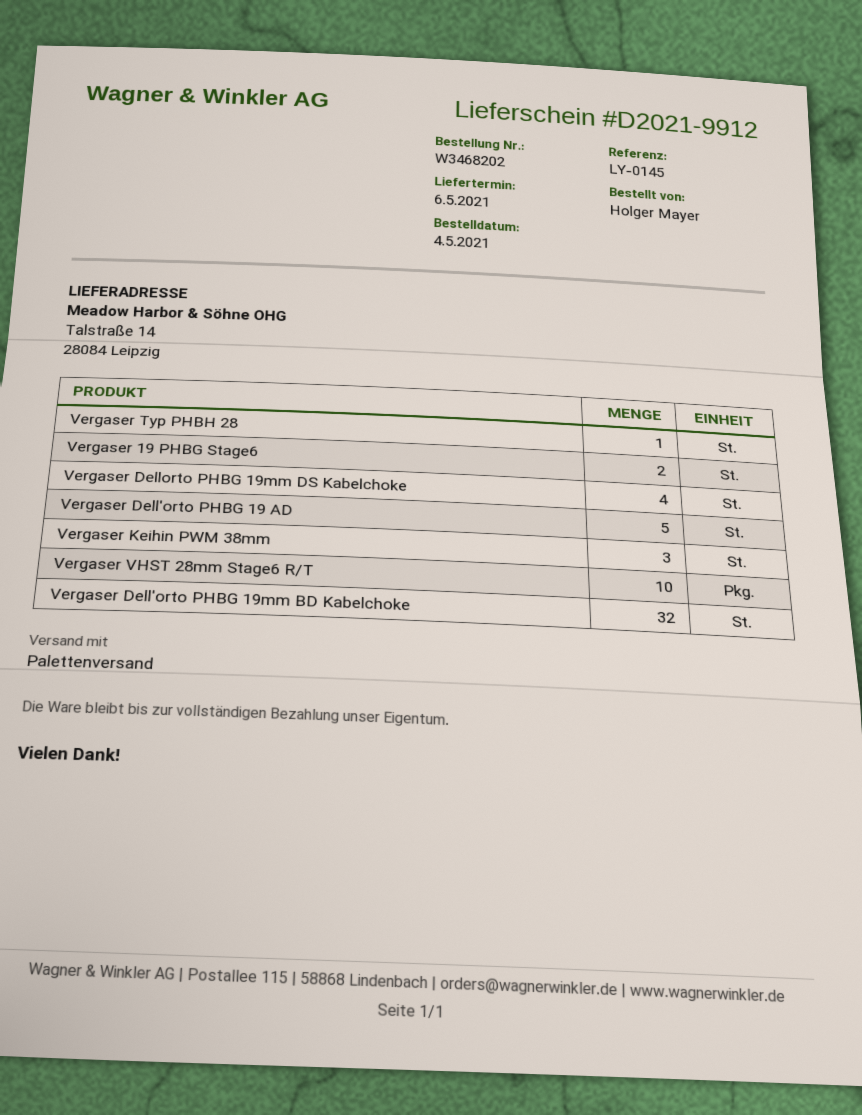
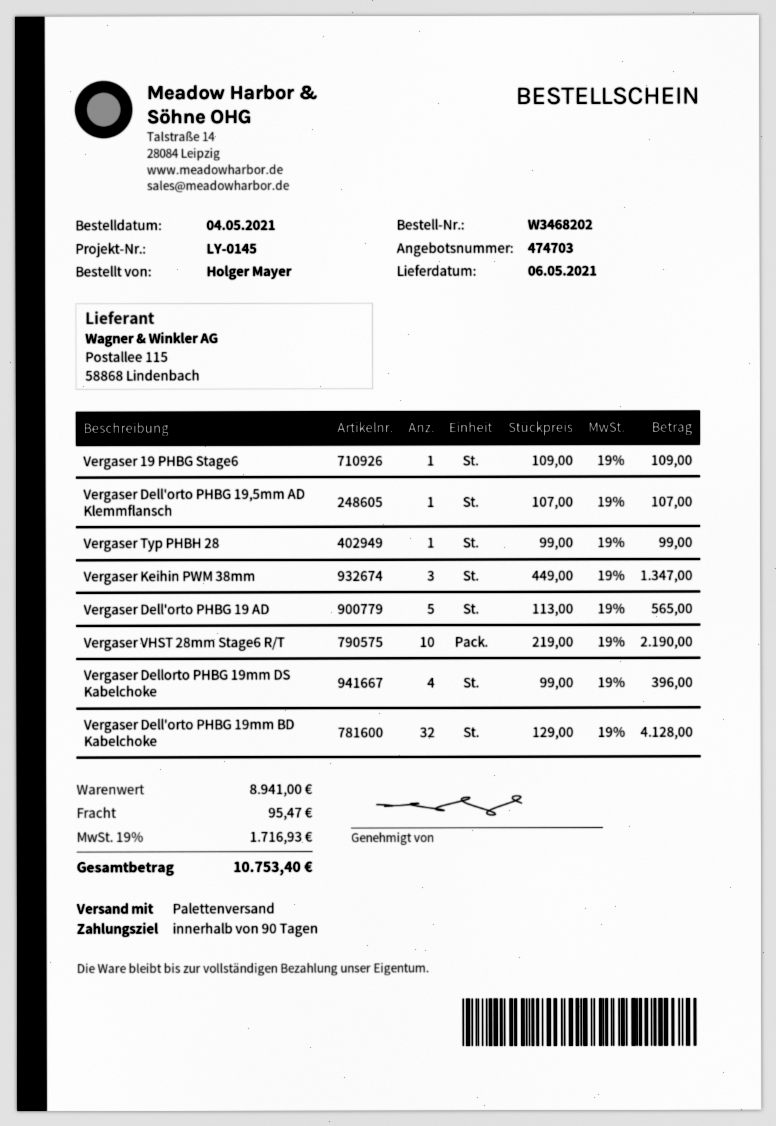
Vergaser 19 PHBG Stage6: 2 -> 1
Vergaser Dell'orto PHBG 19,5mm AD Klemmflansch: none -> 1

